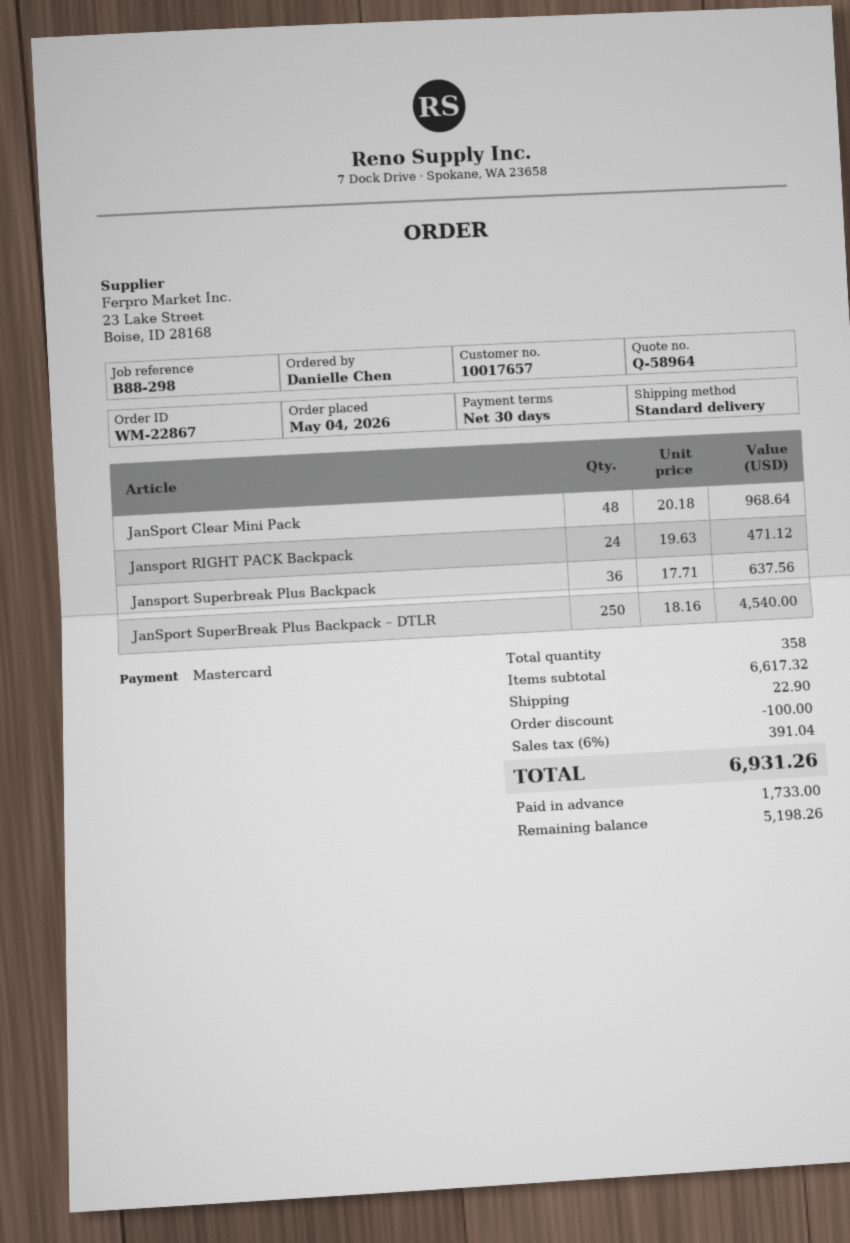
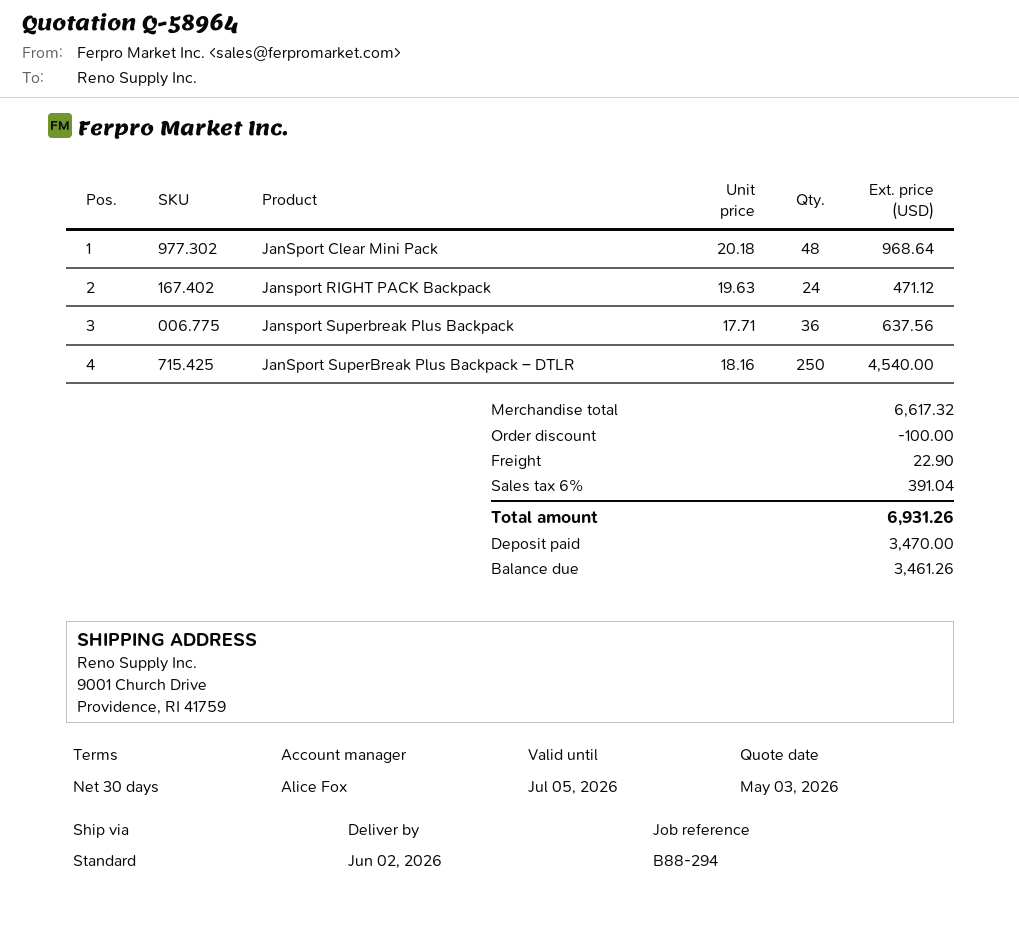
reference: B88-298 -> B88-294
deposit: 1733.00 -> 3470.00
balance: 5198.26 -> 3461.26

